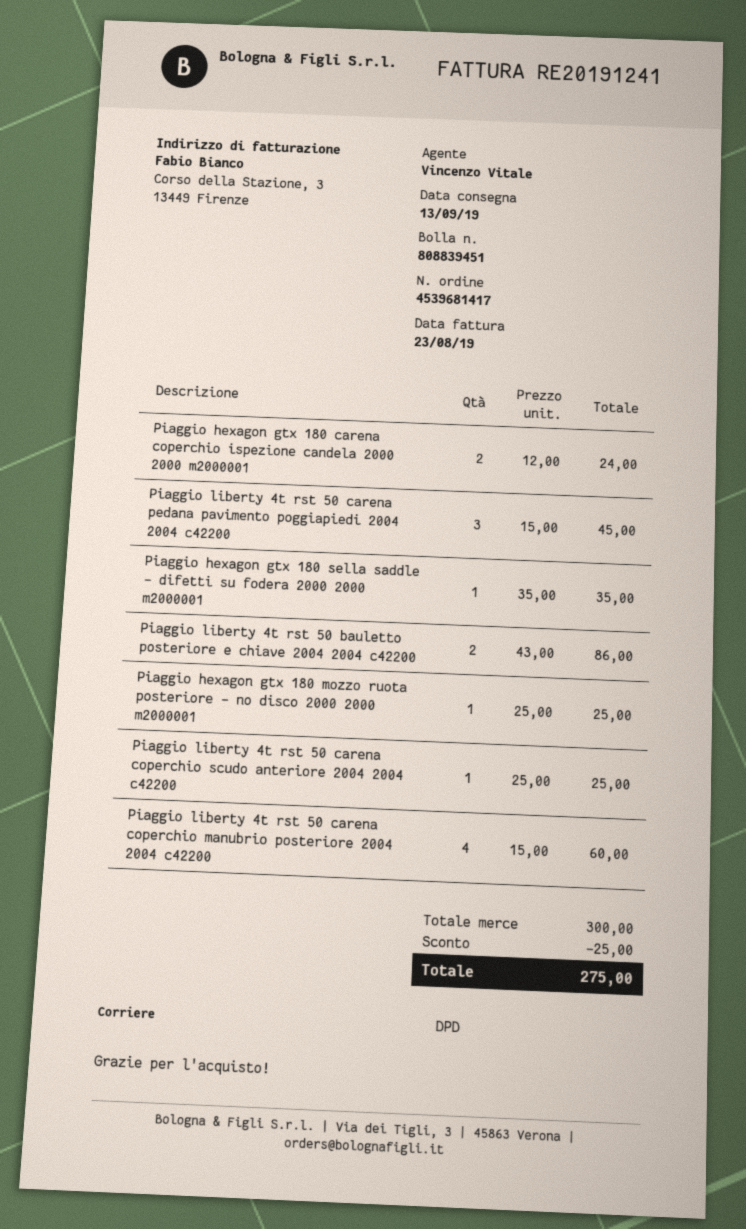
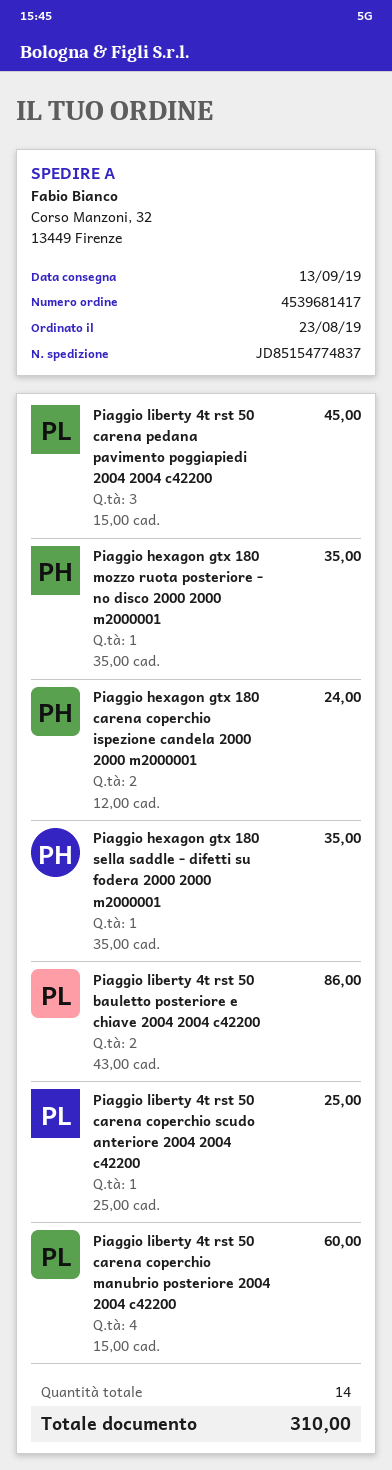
Piaggio hexagon gtx 180 mozzo ruota posteriore - no disco 2000 2000 m2000001: 1 x 25.00 = 25.00 -> 1 x 35.00 = 35.00
discount: 25.00 -> none
total: 275.00 -> 310.00

